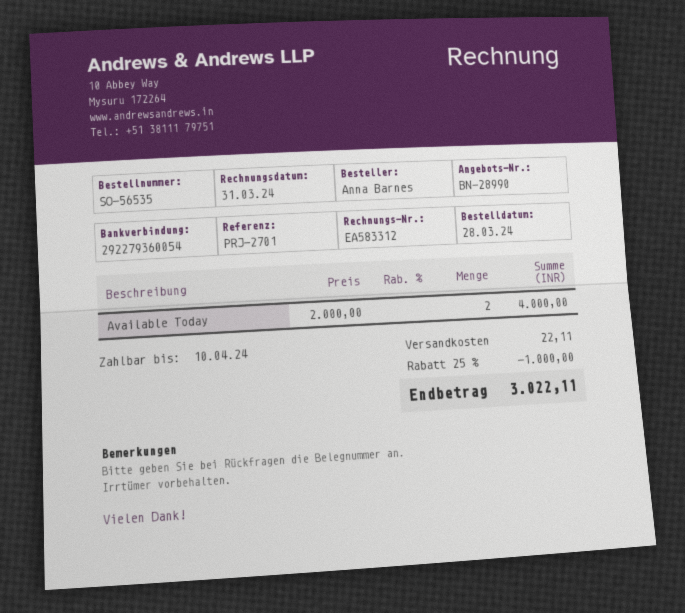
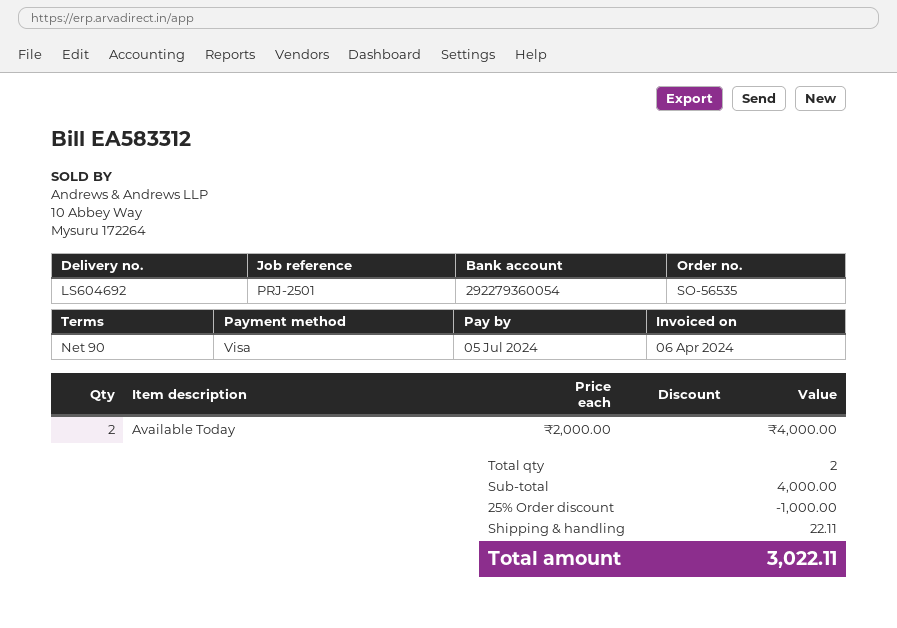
invoice date: 2024-03-31 -> 2024-04-06
due date: 2024-04-10 -> 2024-07-05
reference: PRJ-2701 -> PRJ-2501

